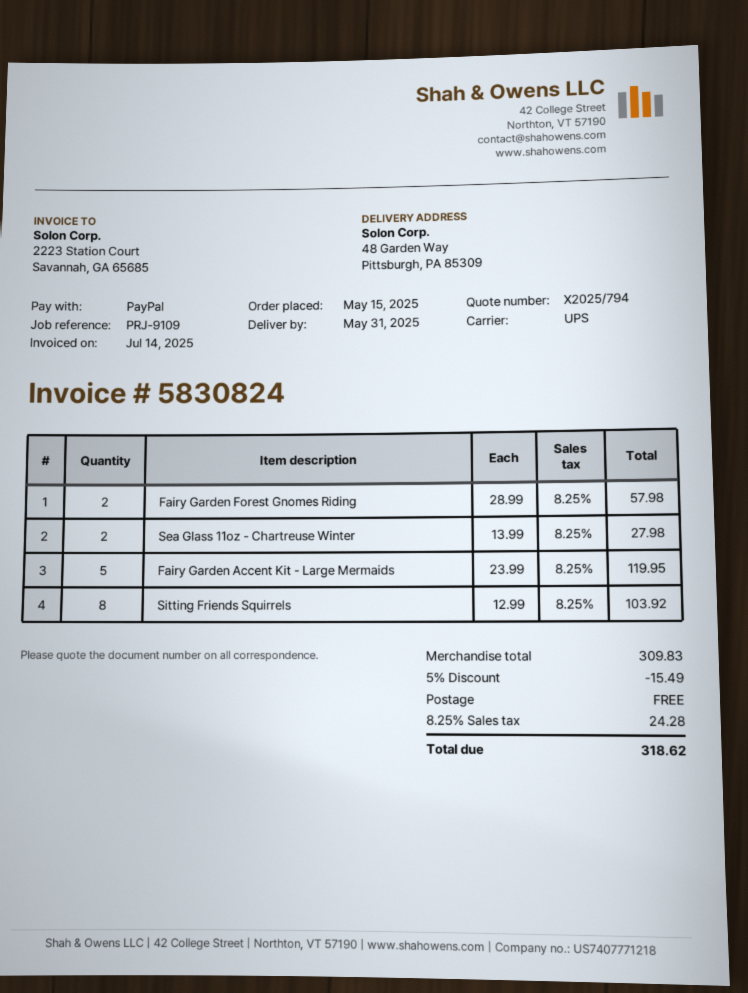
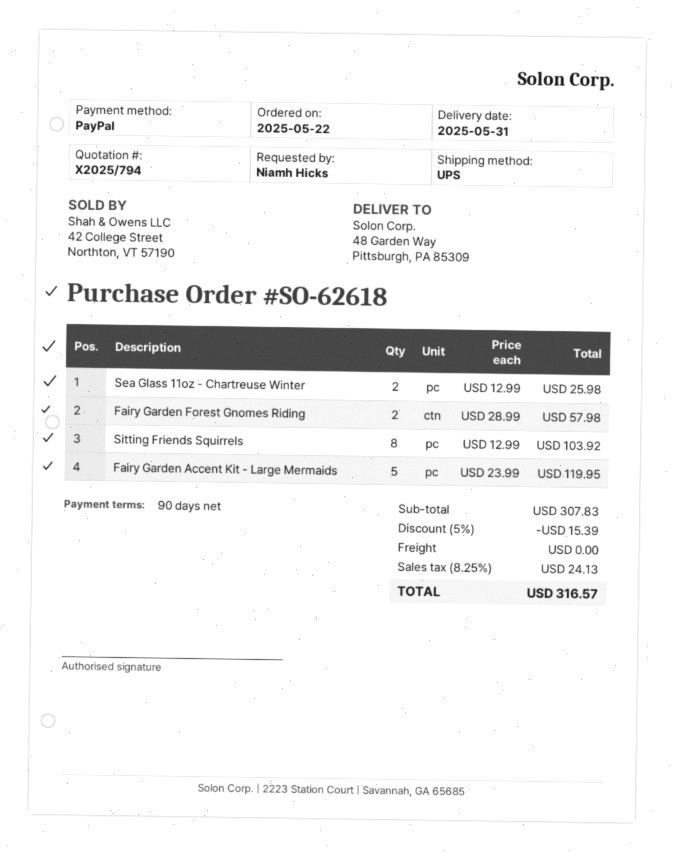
order date: 2025-05-15 -> 2025-05-22
Sea Glass 11oz - Chartreuse Winter: 2 x 13.99 = 27.98 -> 2 x 12.99 = 25.98
subtotal: 309.83 -> 307.83
discount: 5% = 15.49 -> 5% = 15.39
tax: 8.25% = 24.28 -> 8.25% = 24.13
total: 318.62 -> 316.57

